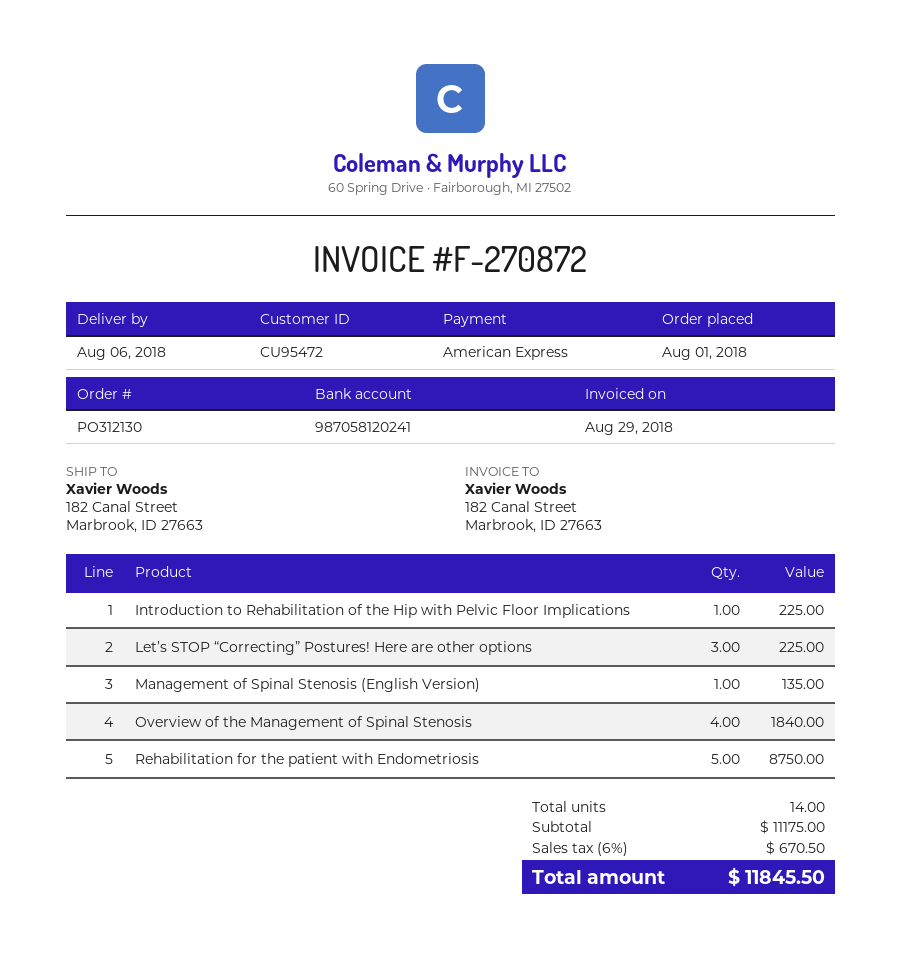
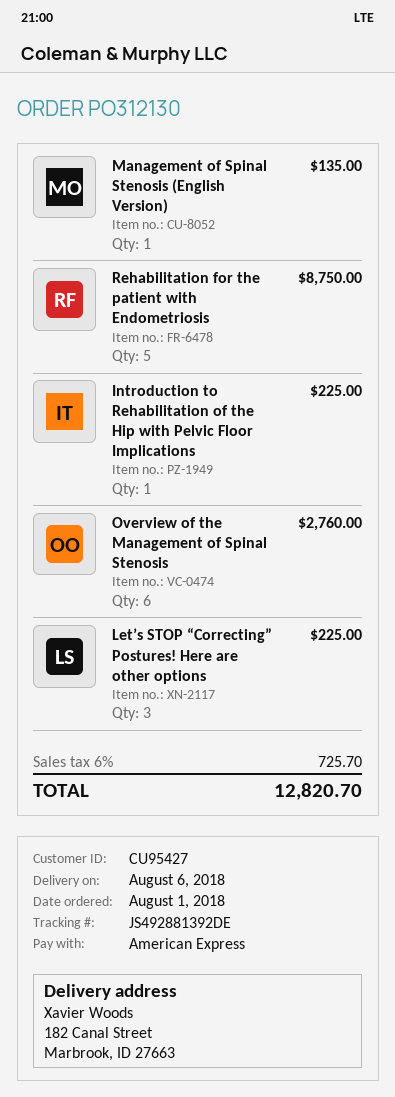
customer number: CU95472 -> CU95427
Overview of the Management of Spinal Stenosis: 4 for 1840.00 -> 6 for 2760.00
tax: 6% = 670.50 -> 6% = 725.70
total: 11845.50 -> 12820.70

